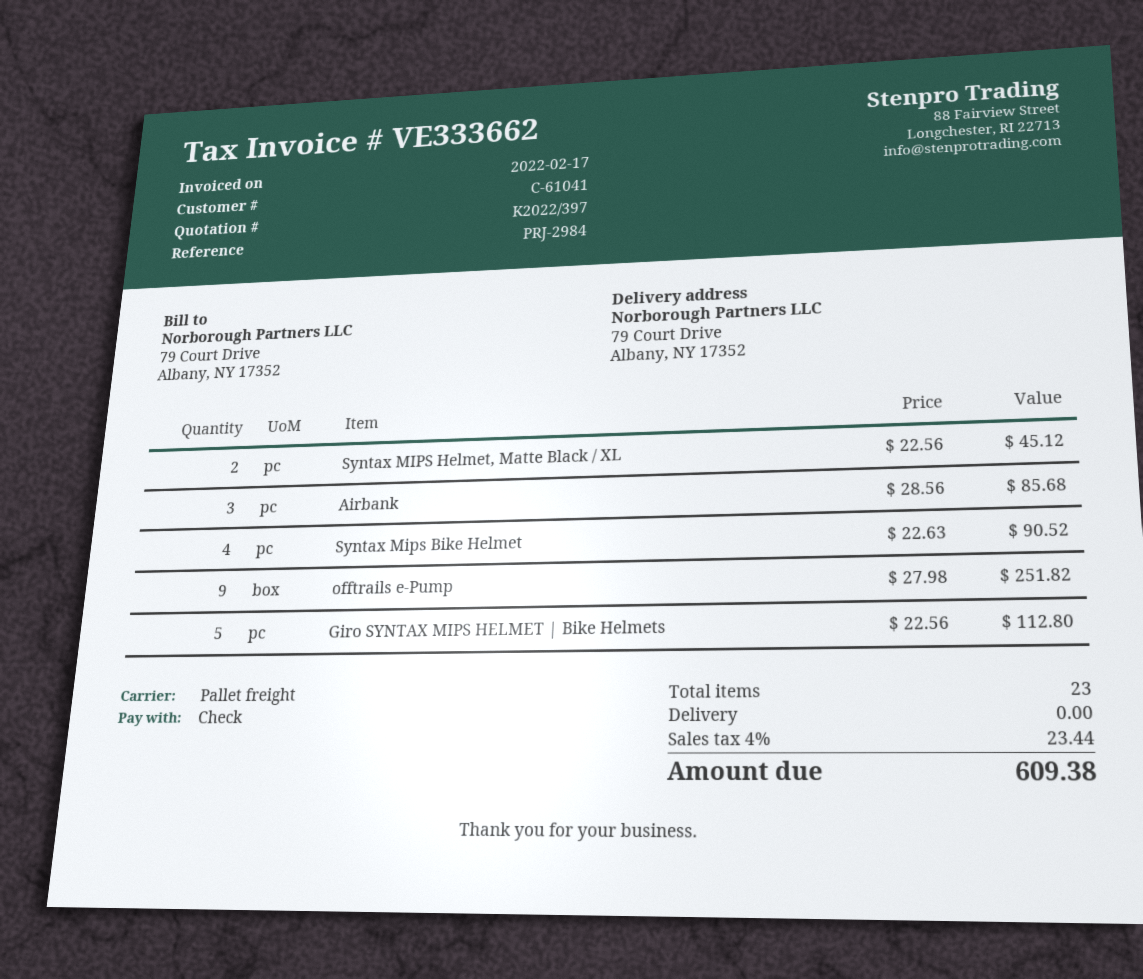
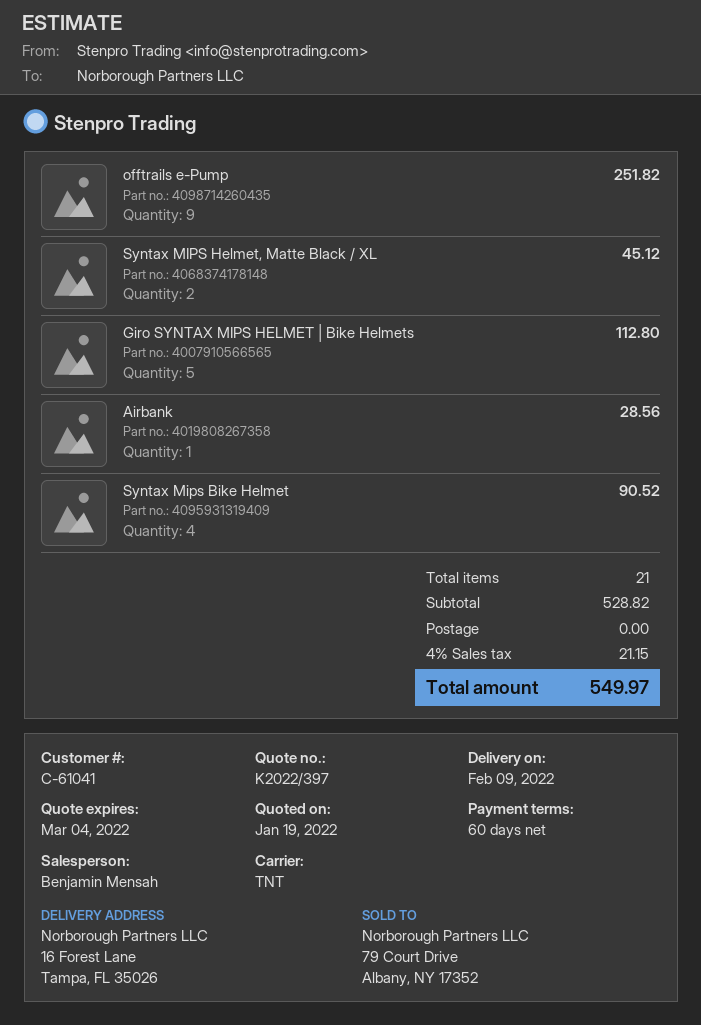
shipping method: pallet freight -> TNT
ship to: 79 Court Drive, Albany, NY 17352 -> 16 Forest Lane, Tampa, FL 35026
Airbank: 3 for 85.68 -> 1 for 28.56
total quantity: 23 -> 21
tax: 4% = 23.44 -> 4% = 21.15
total: 609.38 -> 549.97

